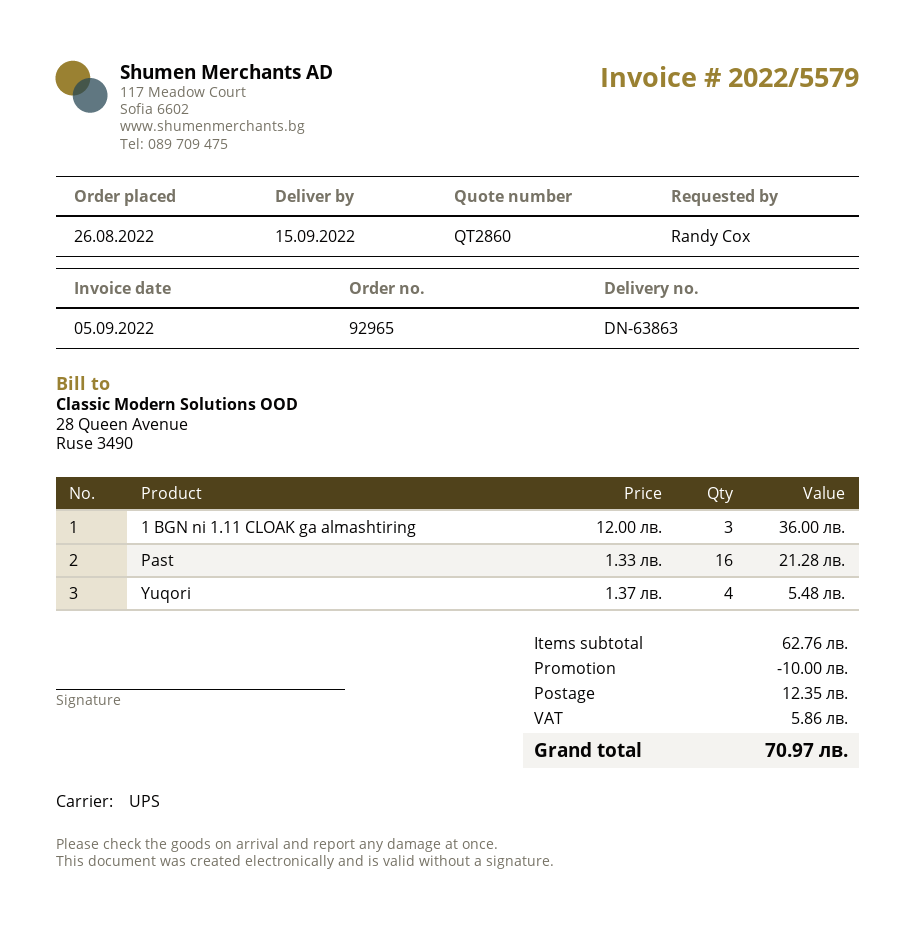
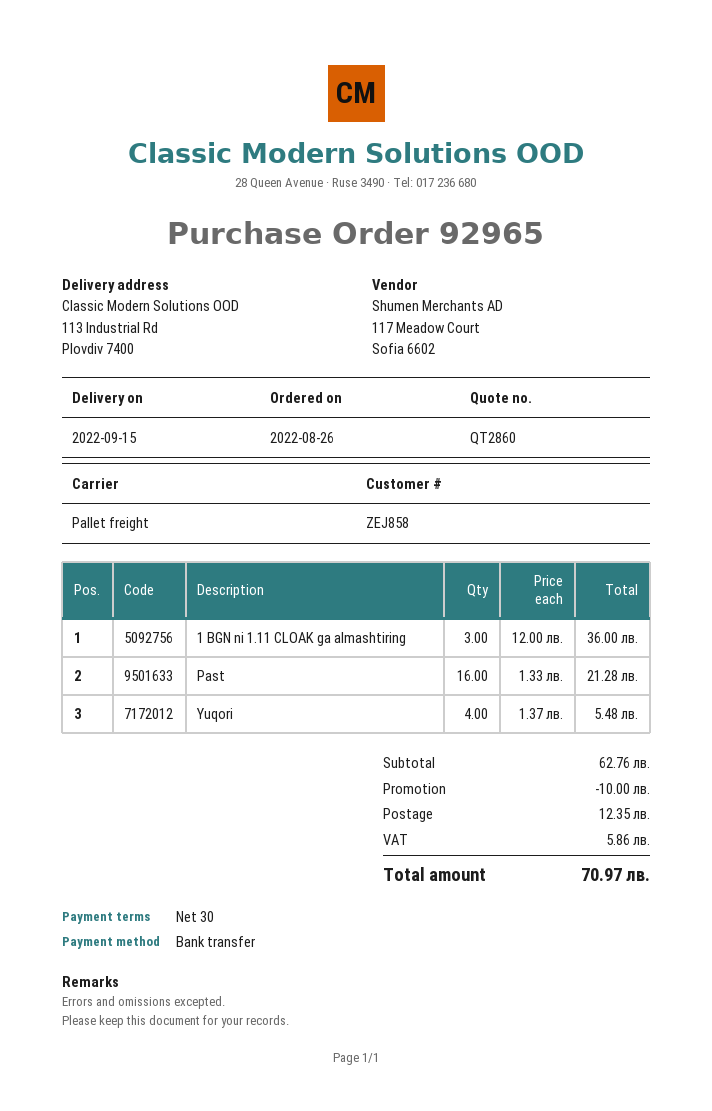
shipping method: UPS -> pallet freight

